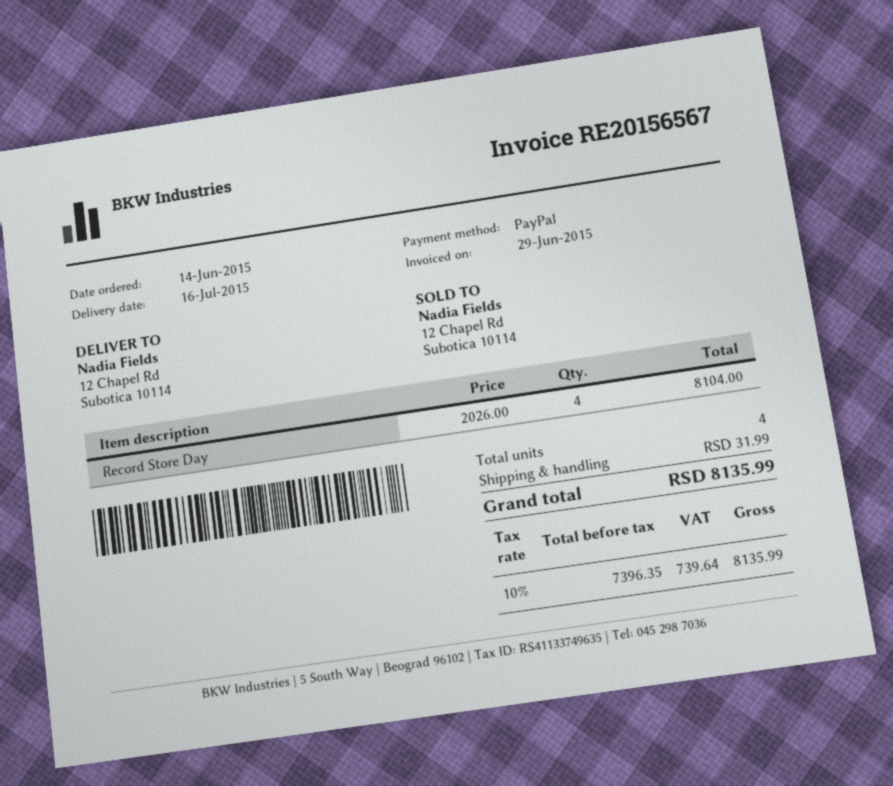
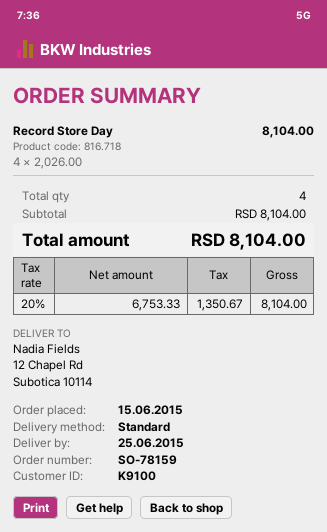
order date: 2015-06-14 -> 2015-06-15
delivery date: 2015-07-16 -> 2015-06-25
shipping: 31.99 -> none
net: 7396.35 -> 6753.33
tax: 10% = 739.64 -> 20% = 1350.67
total: 8135.99 -> 8104.00

